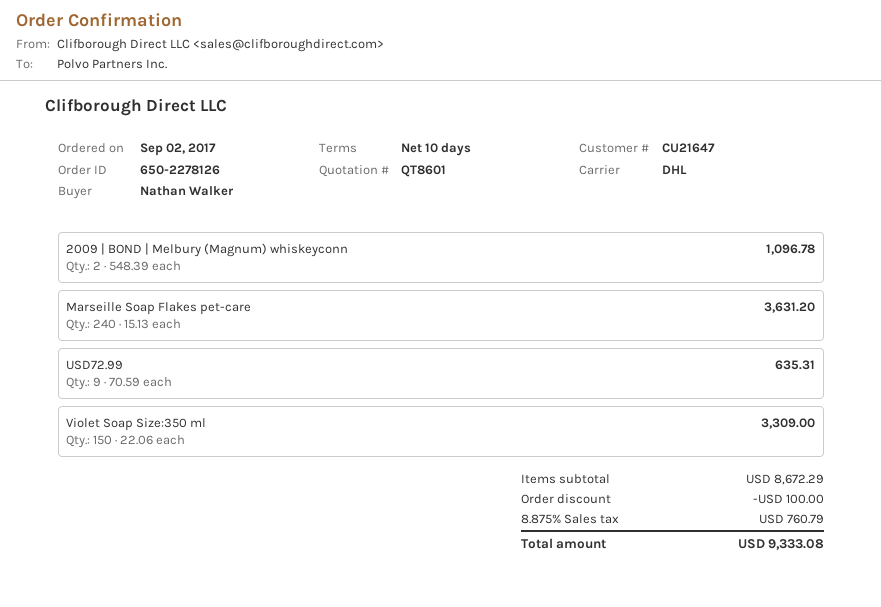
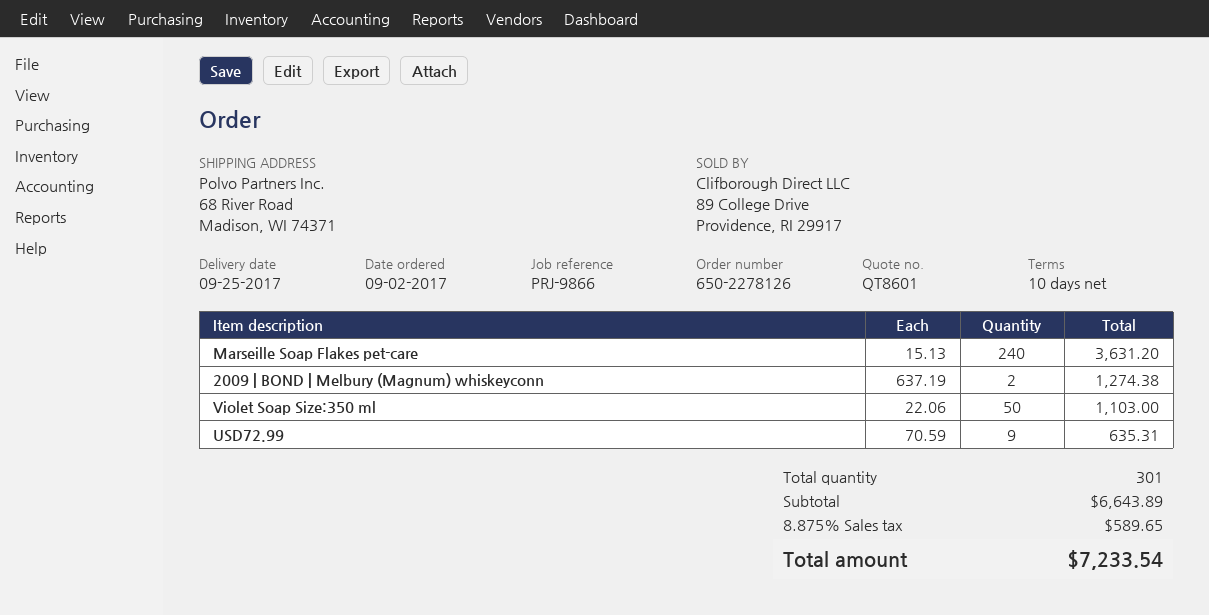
2009 | BOND | Melbury (Magnum) whiskeyconn: 2 x 548.39 = 1096.78 -> 2 x 637.19 = 1274.38
Violet Soap Size:350 ml: 150 x 22.06 = 3309.00 -> 50 x 22.06 = 1103.00
subtotal: 8672.29 -> 6643.89
discount: 100.00 -> none
tax: 8.875% = 760.79 -> 8.875% = 589.65
total: 9333.08 -> 7233.54

